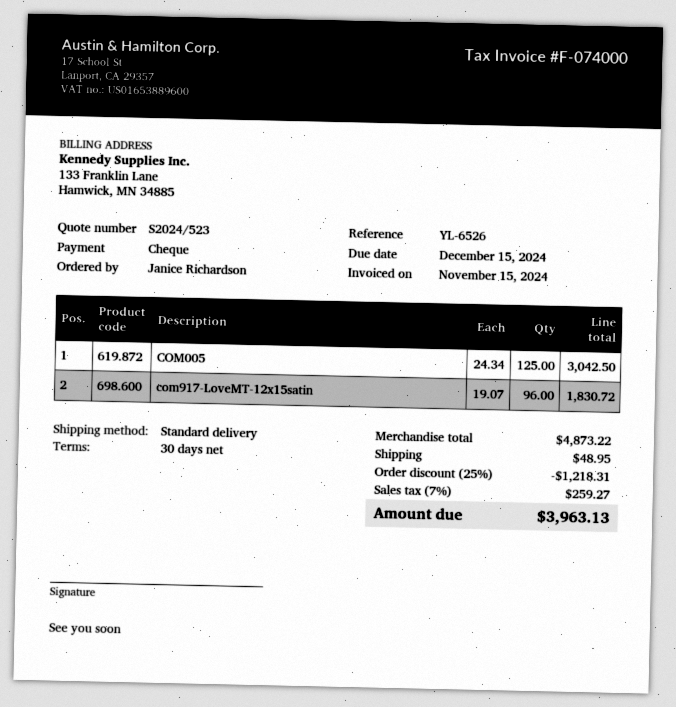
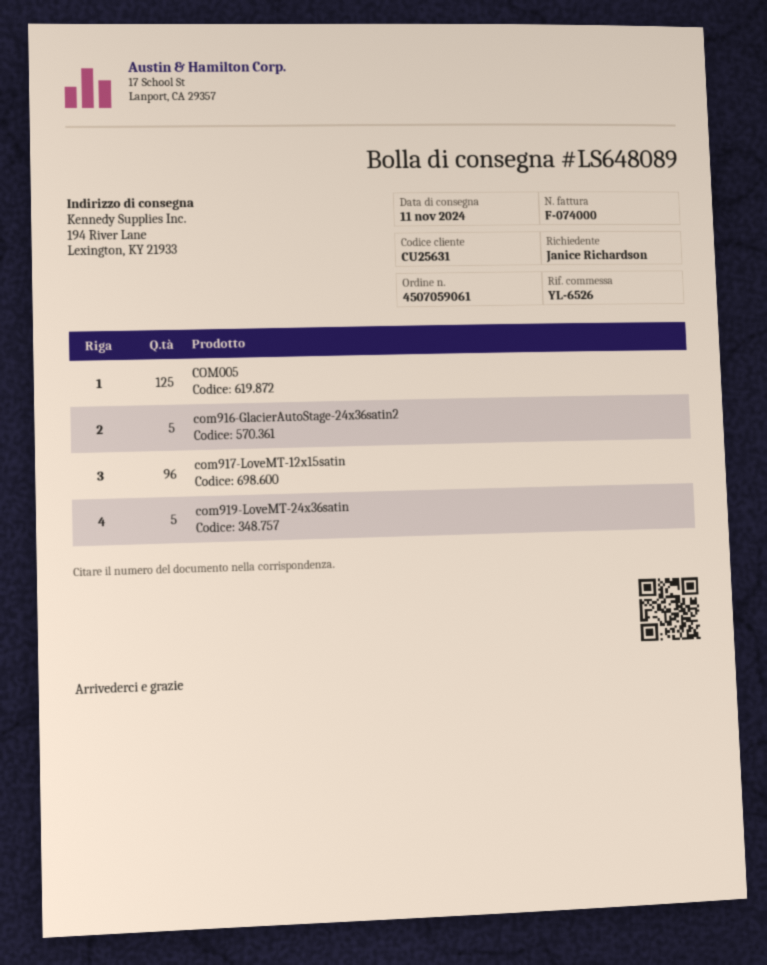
com916-GlacierAutoStage-24x36satin2: none -> 5
com919-LoveMT-24x36satin: none -> 5

